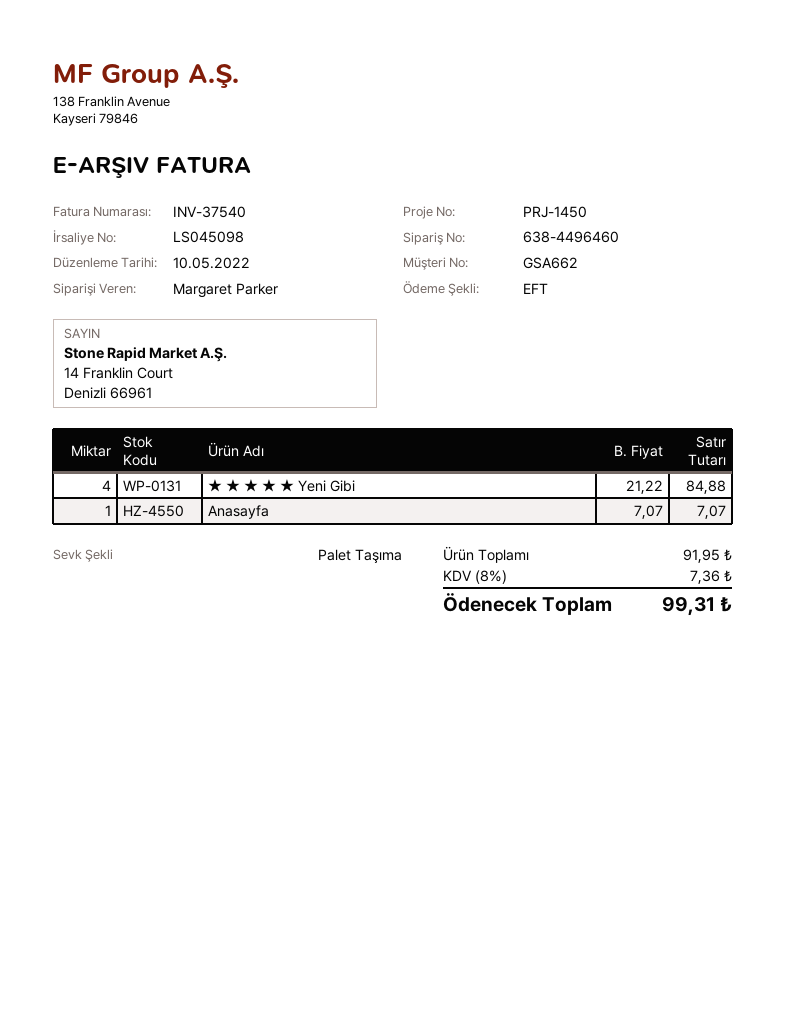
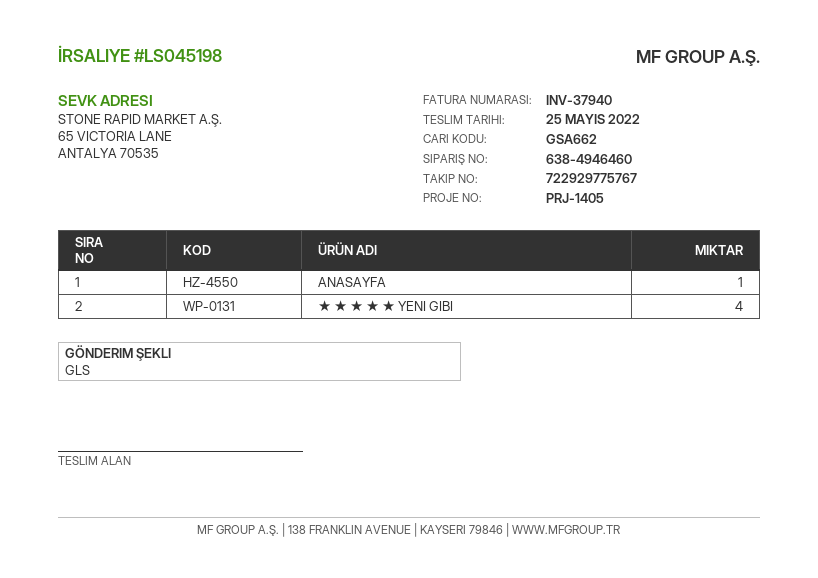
order number: 638-4496460 -> 638-4946460
delivery note number: LS045098 -> LS045198
invoice number: INV-37540 -> INV-37940
reference: PRJ-1450 -> PRJ-1405
shipping method: pallet freight -> GLS

